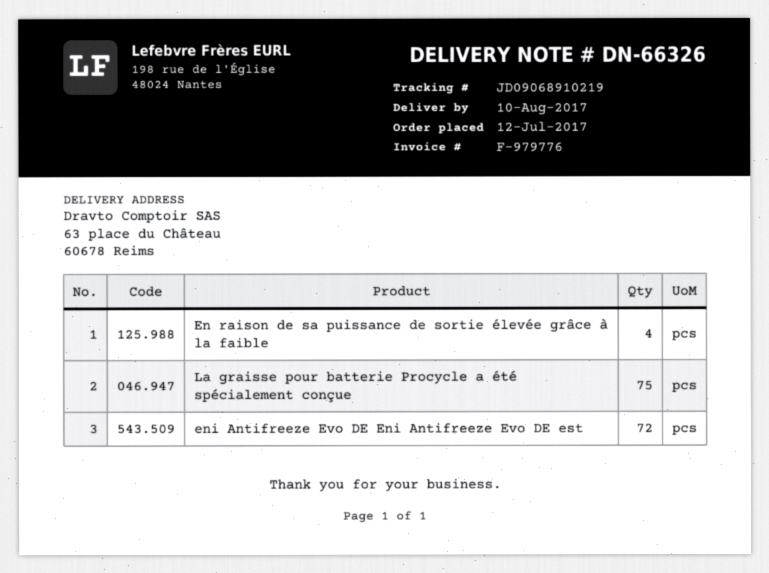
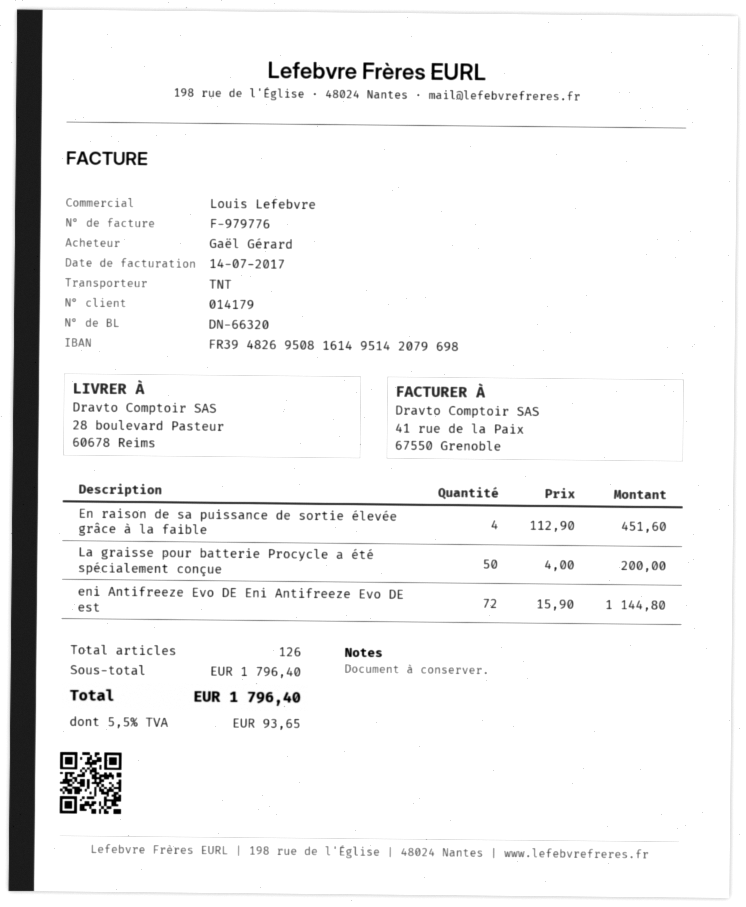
delivery note number: DN-66326 -> DN-66320
ship to: 63 place du Château, 60678 Reims -> 28 boulevard Pasteur, 60678 Reims
La graisse pour batterie Procycle a été spécialement conçue: 75 -> 50

